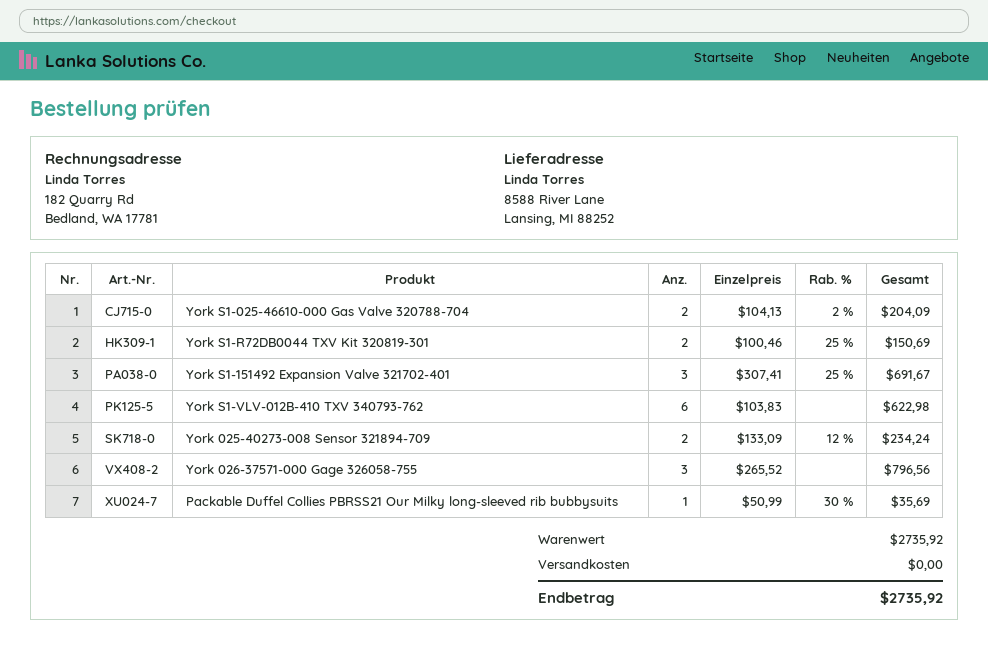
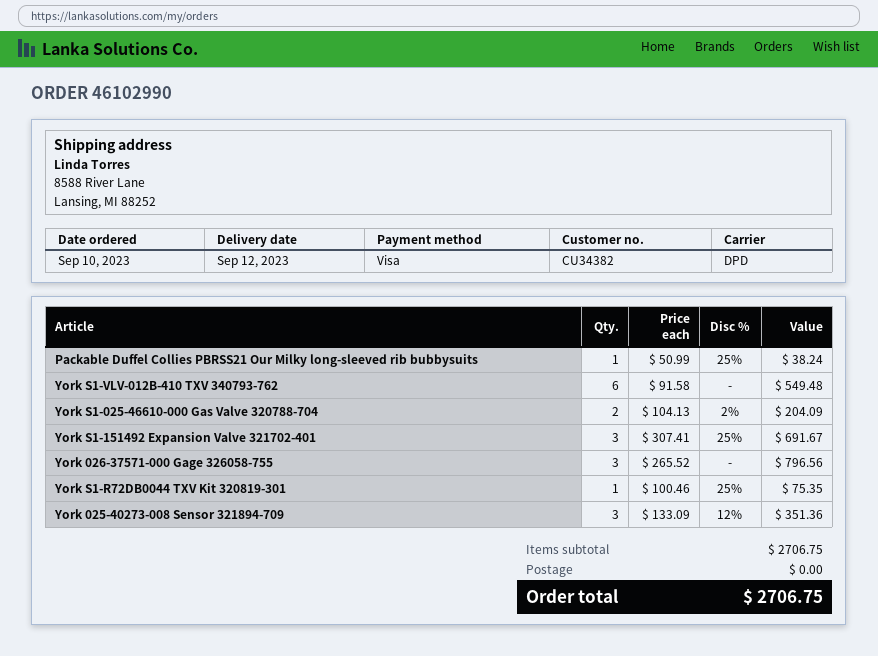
York S1-R72DB0044 TXV Kit 320819-301: 2 x 100.46 - 25% = 150.69 -> 1 x 100.46 - 25% = 75.35
York S1-VLV-012B-410 TXV 340793-762: 6 x 103.83 = 622.98 -> 6 x 91.58 = 549.48
York 025-40273-008 Sensor 321894-709: 2 x 133.09 - 12% = 234.24 -> 3 x 133.09 - 12% = 351.36
Packable Duffel Collies PBRSS21 Our Milky long-sleeved rib bubbysuits: 1 x 50.99 - 30% = 35.69 -> 1 x 50.99 - 25% = 38.24
subtotal: 2735.92 -> 2706.75
total: 2735.92 -> 2706.75

